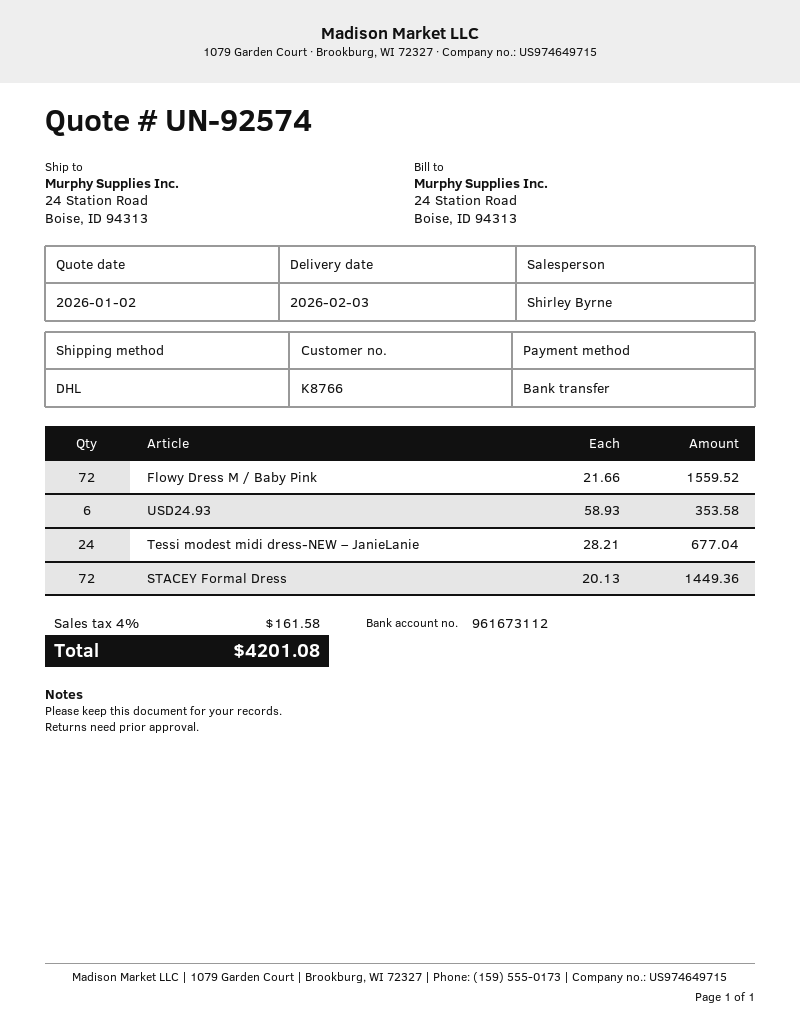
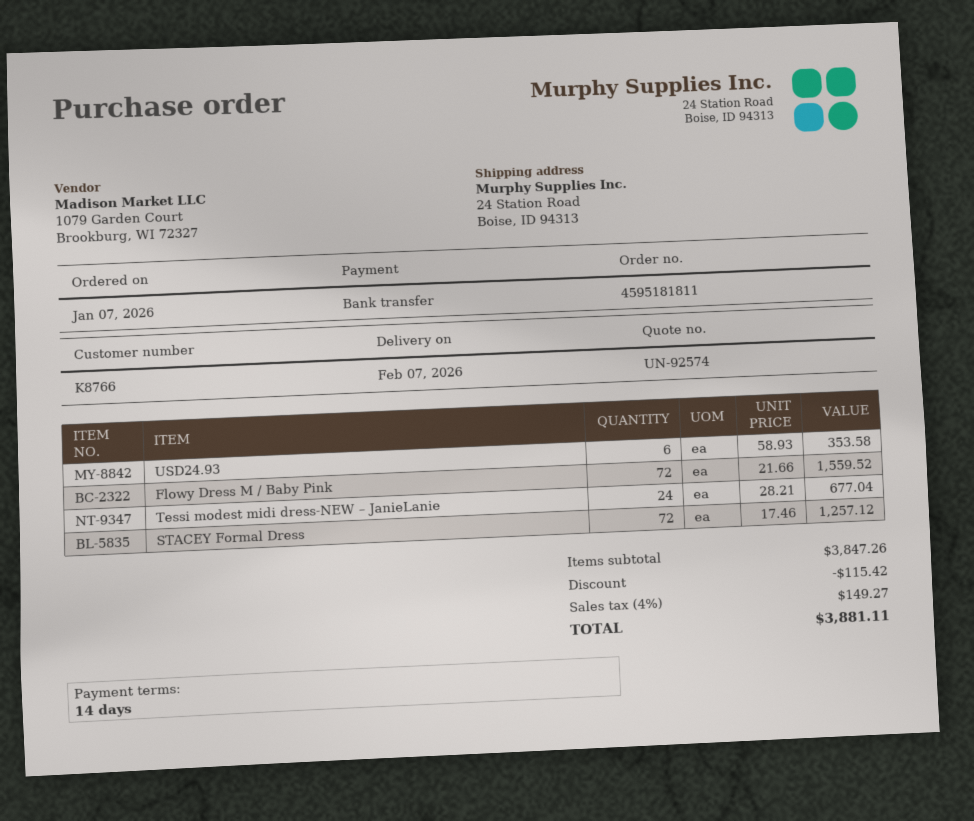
delivery date: 2026-02-03 -> 2026-02-07
STACEY Formal Dress: 72 x 20.13 = 1449.36 -> 72 x 17.46 = 1257.12
discount: none -> 115.42
tax: 4% = 161.58 -> 4% = 149.27
total: 4201.08 -> 3881.11

